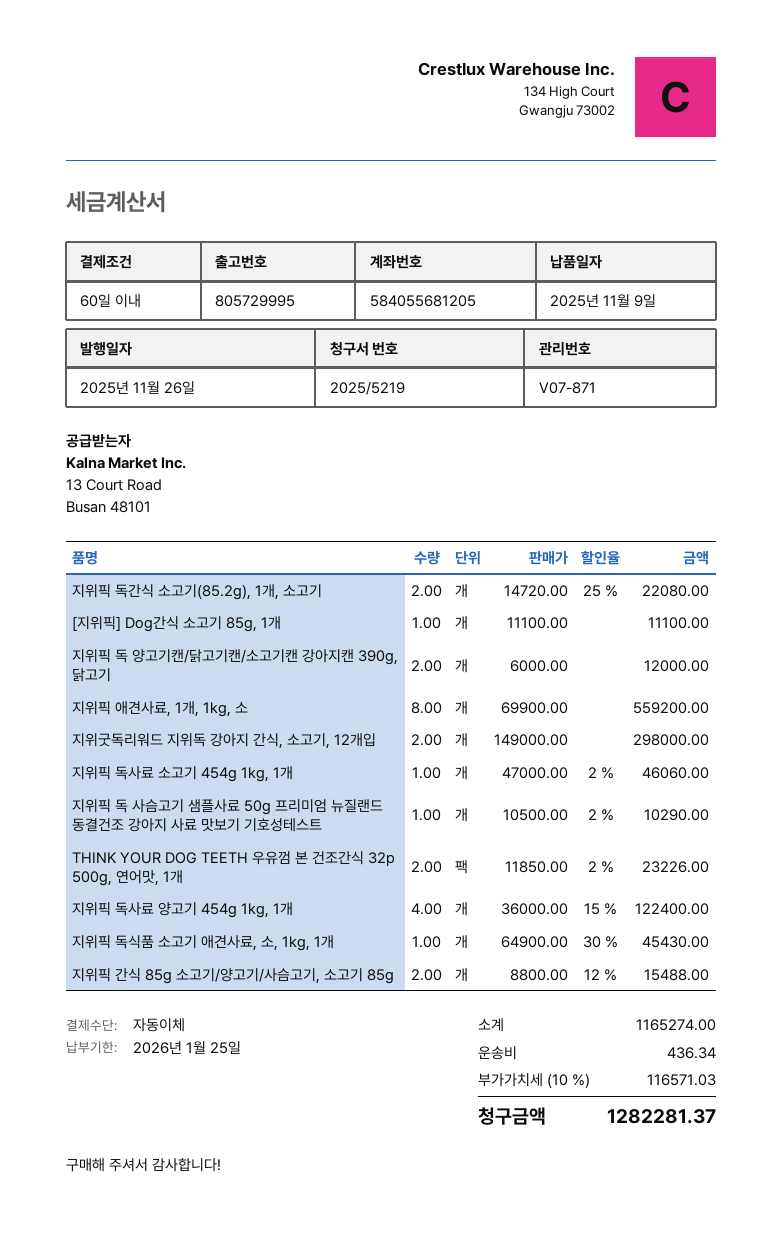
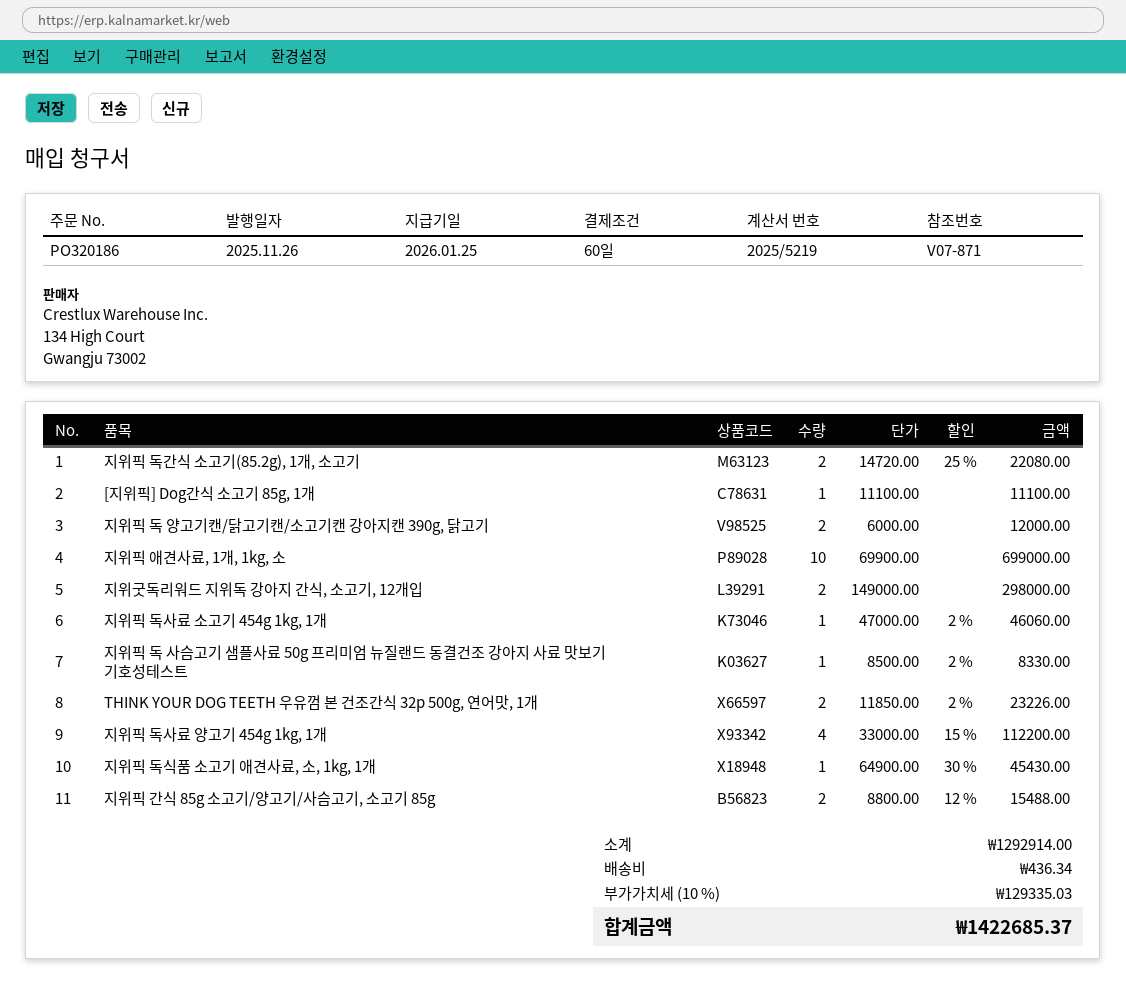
지위픽 애견사료, 1개, 1kg, 소: 8 x 69900.00 = 559200.00 -> 10 x 69900.00 = 699000.00
지위픽 독 사슴고기 샘플사료 50g 프리미엄 뉴질랜드 동결건조 강아지 사료 맛보기 기호성테스트: 1 x 10500.00 - 2% = 10290.00 -> 1 x 8500.00 - 2% = 8330.00
지위픽 독사료 양고기 454g 1kg, 1개: 4 x 36000.00 - 15% = 122400.00 -> 4 x 33000.00 - 15% = 112200.00
subtotal: 1165274.00 -> 1292914.00
tax: 10% = 116571.03 -> 10% = 129335.03
total: 1282281.37 -> 1422685.37

